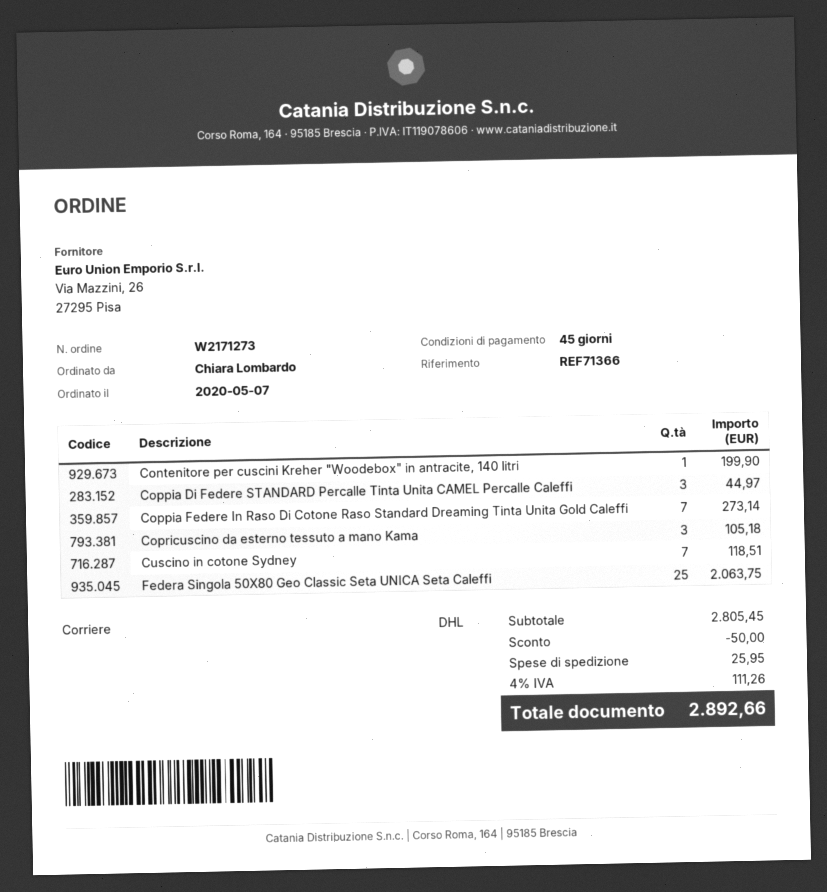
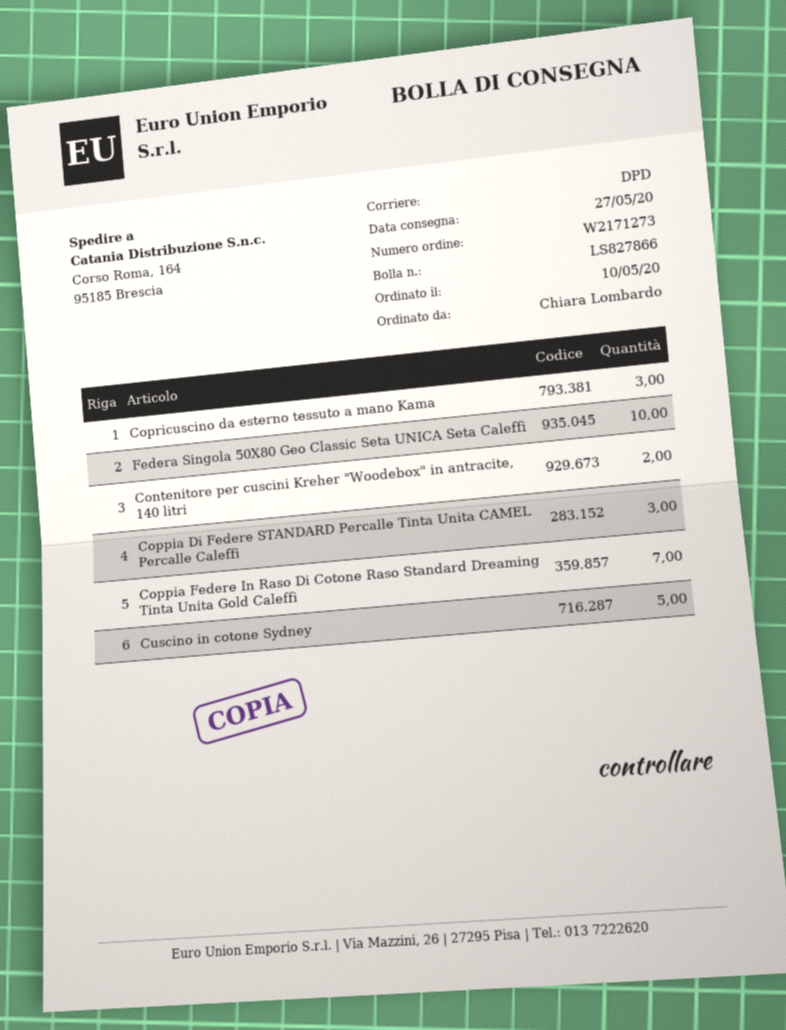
order date: 2020-05-07 -> 2020-05-10
shipping method: DHL -> DPD
Contenitore per cuscini Kreher "Woodebox" in antracite, 140 litri: 1 -> 2
Cuscino in cotone Sydney: 7 -> 5
Federa Singola 50X80 Geo Classic Seta UNICA Seta Caleffi: 25 -> 10

